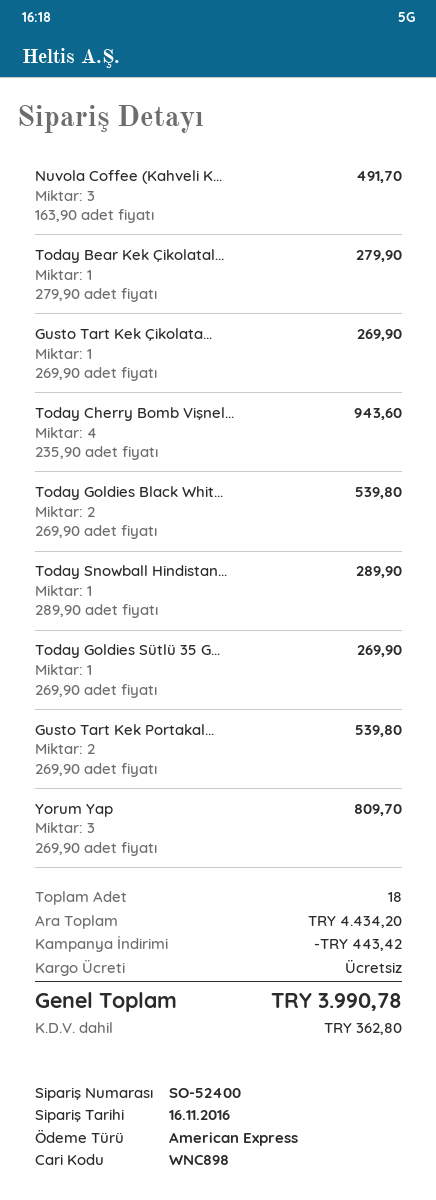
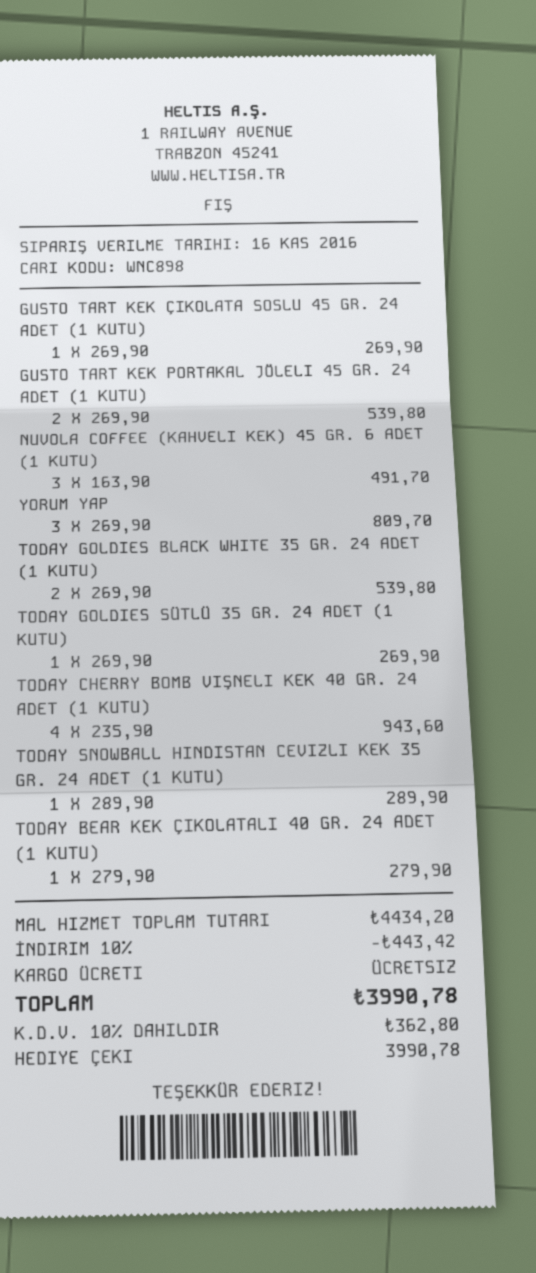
payment method: American Express -> gift card

